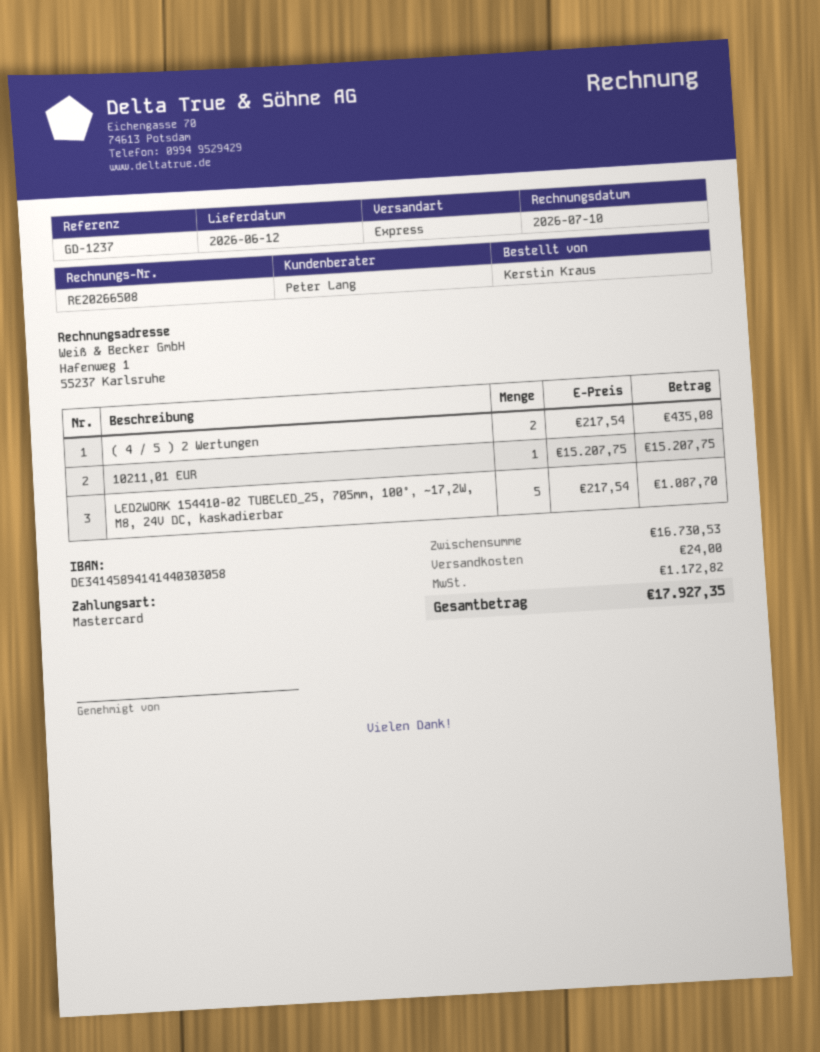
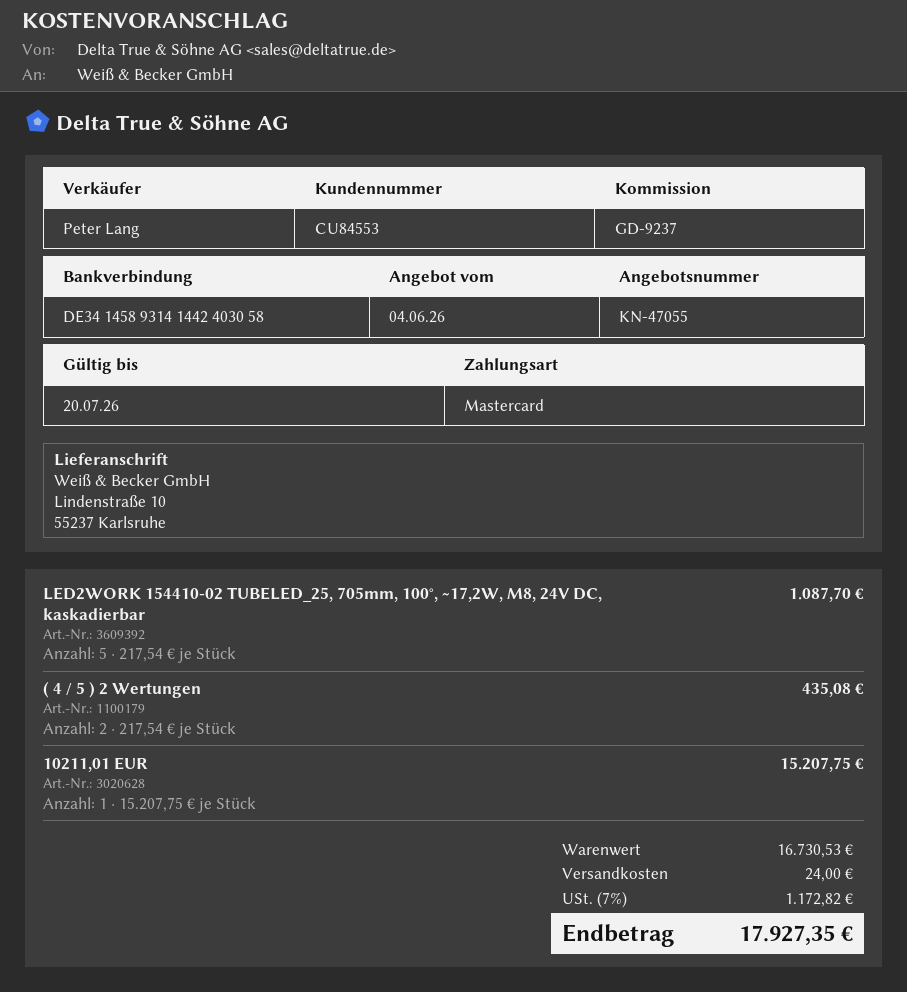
reference: GD-1237 -> GD-9237
bank account: DE34145894141440303058 -> DE34145893141442403058

